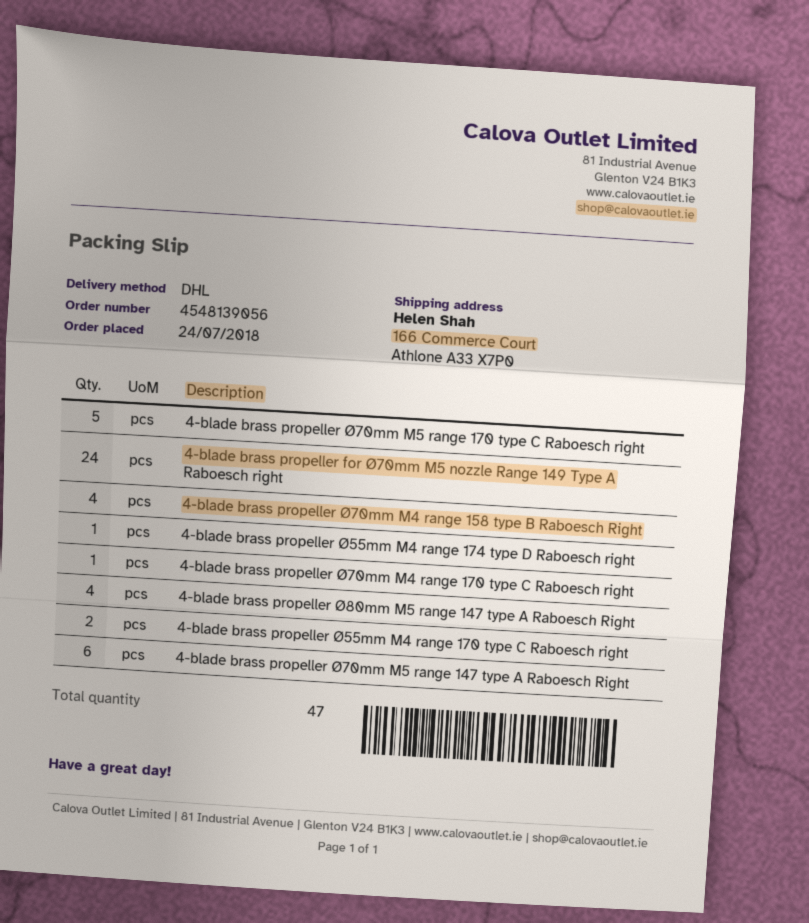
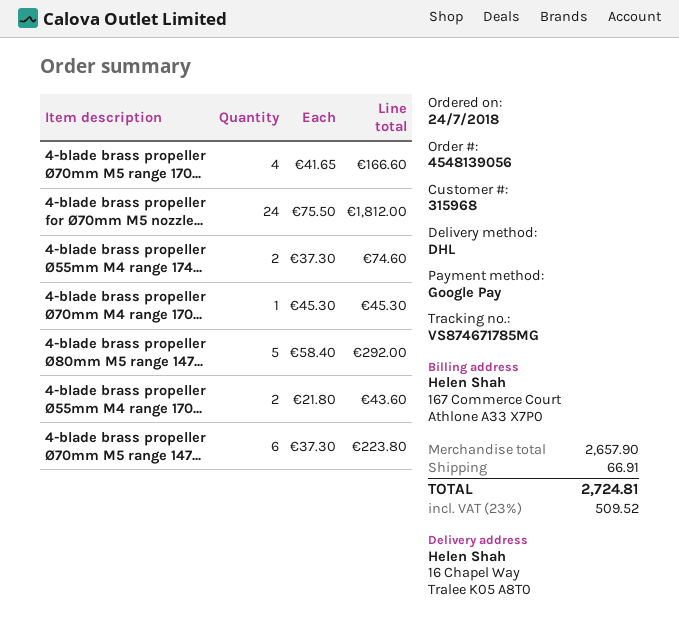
ship to: 166 Commerce Court, Athlone A33 X7P0 -> 16 Chapel Way, Tralee K05 A8T0
4-blade brass propeller Ø70mm M5 range 170 type C Raboesch right: 5 -> 4
4-blade brass propeller Ø70mm M4 range 158 type B Raboesch Right: 4 -> none
4-blade brass propeller Ø55mm M4 range 174 type D Raboesch right: 1 -> 2
4-blade brass propeller Ø80mm M5 range 147 type A Raboesch Right: 4 -> 5

